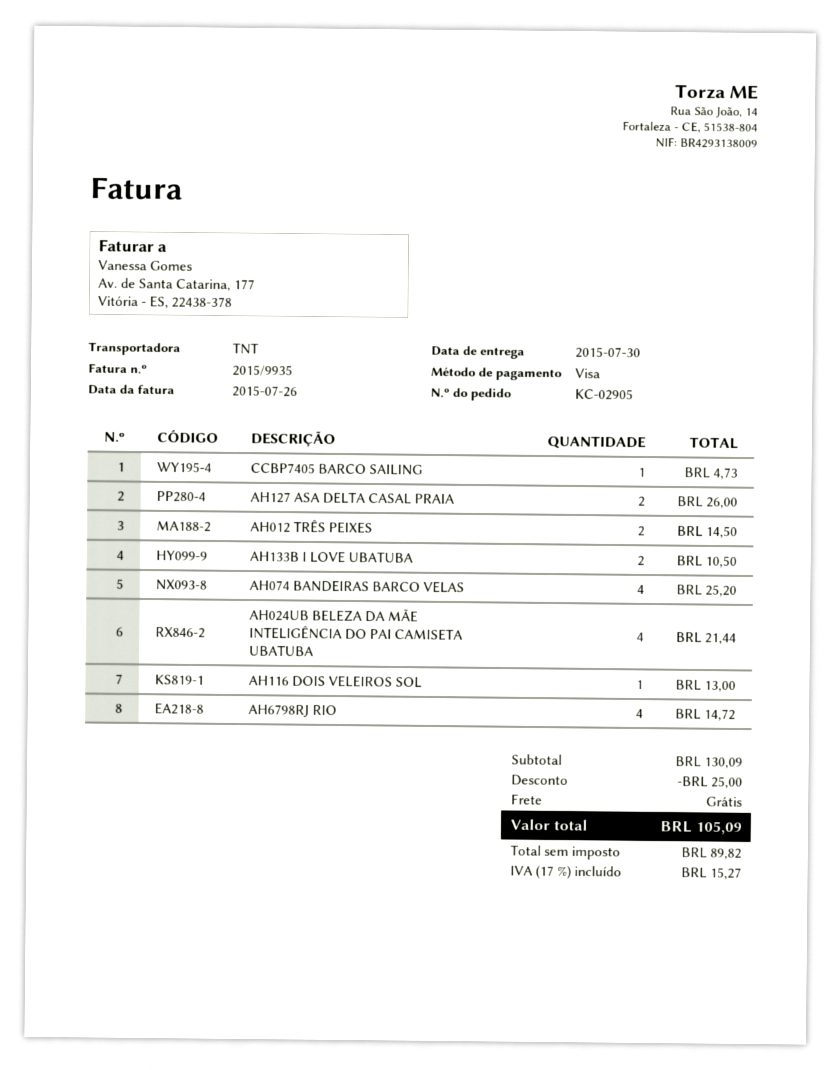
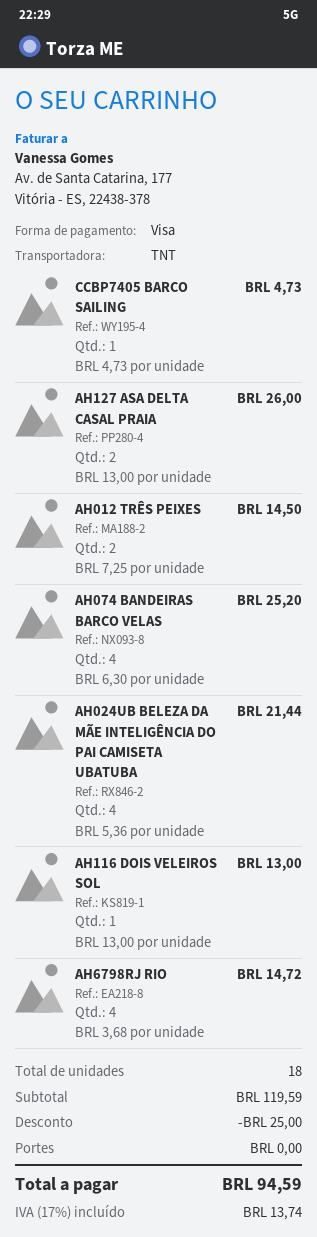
AH133B I LOVE UBATUBA: 2 for 10.50 -> none
subtotal: 130.09 -> 119.59
tax: 17% = 15.27 -> 17% = 13.74
total: 105.09 -> 94.59

